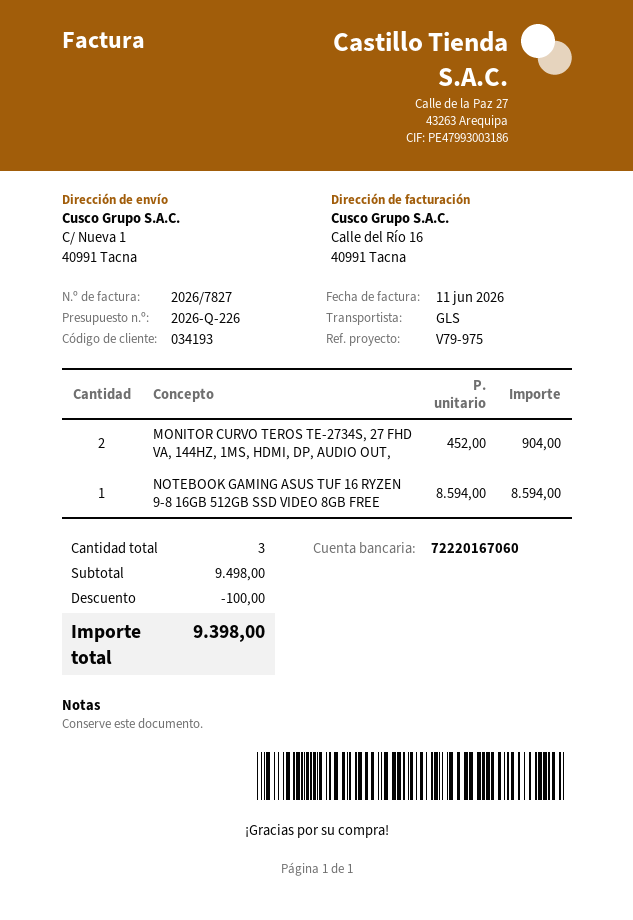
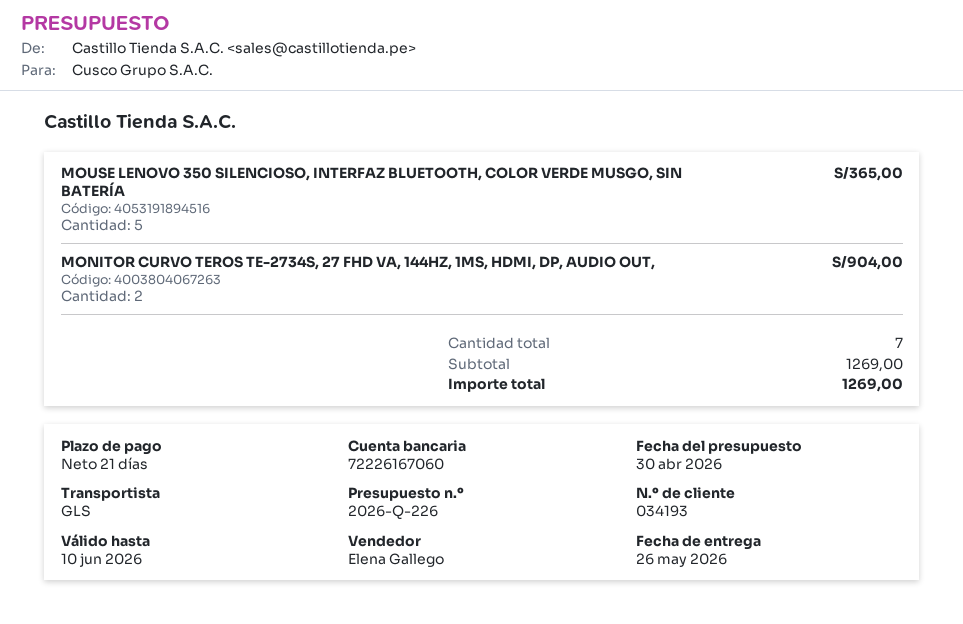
bank account: 72220167060 -> 72226167060
NOTEBOOK GAMING ASUS TUF 16 RYZEN 9-8 16GB 512GB SSD VIDEO 8GB FREE: 1 for 8594.00 -> none
MOUSE LENOVO 350 SILENCIOSO, INTERFAZ BLUETOOTH, COLOR VERDE MUSGO, SIN BATERÍA: none -> 5 for 365.00
total quantity: 3 -> 7
subtotal: 9498.00 -> 1269.00
discount: 100.00 -> none
total: 9398.00 -> 1269.00

